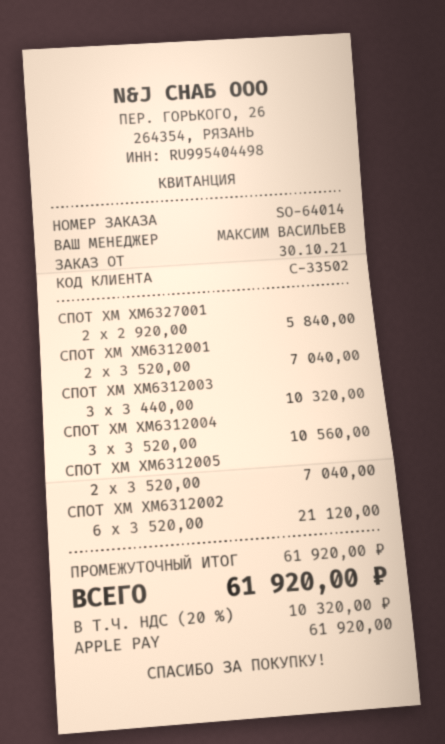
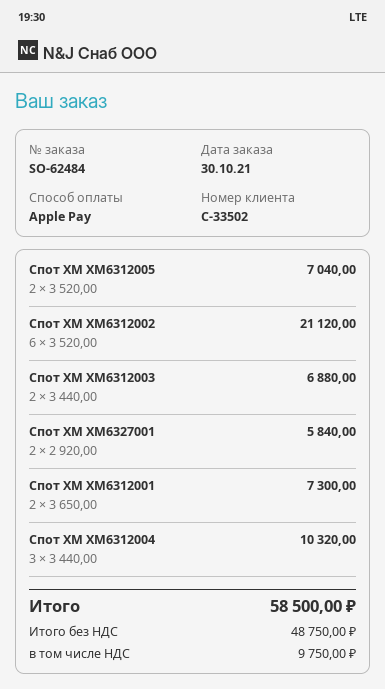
order number: SO-64014 -> SO-62484
СПОТ XM XM6312001: 2 x 3520.00 = 7040.00 -> 2 x 3650.00 = 7300.00
СПОТ XM XM6312003: 3 x 3440.00 = 10320.00 -> 2 x 3440.00 = 6880.00
СПОТ XM XM6312004: 3 x 3520.00 = 10560.00 -> 3 x 3440.00 = 10320.00
tax: 10320.00 -> 9750.00
total: 61920.00 -> 58500.00

